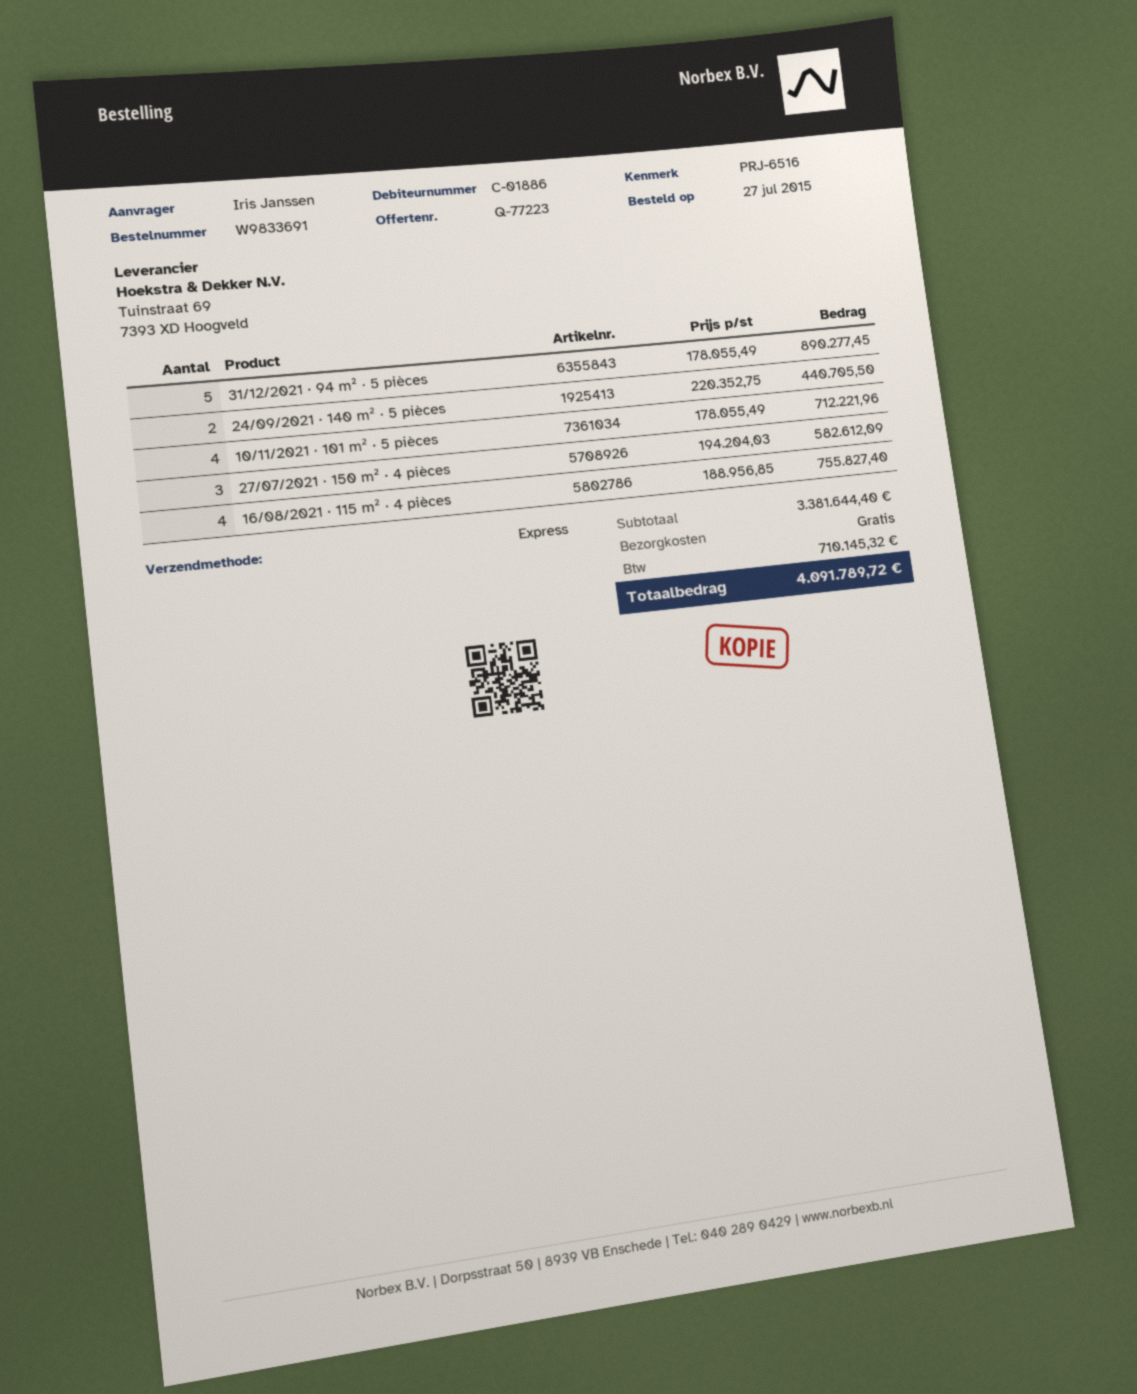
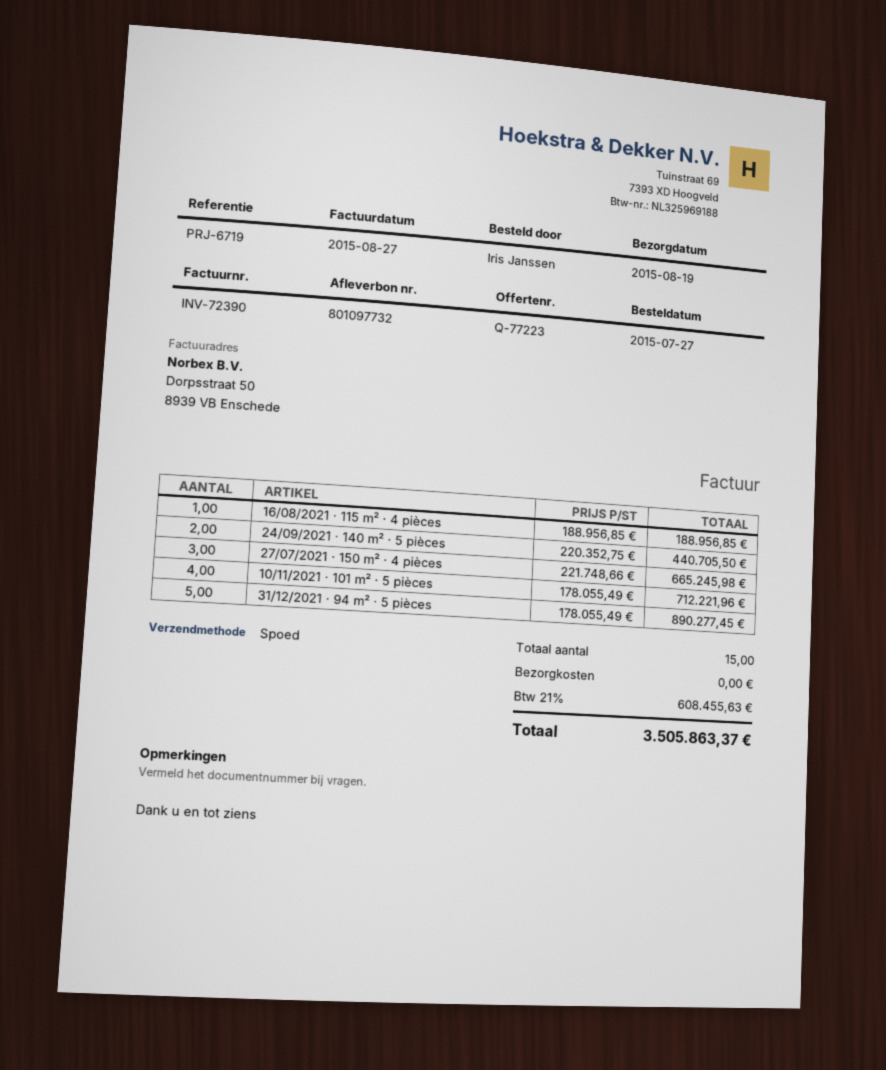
reference: PRJ-6516 -> PRJ-6719
27/07/2021 · 150 m² · 4 pièces: 3 x 194204.03 = 582612.09 -> 3 x 221748.66 = 665245.98
16/08/2021 · 115 m² · 4 pièces: 4 x 188956.85 = 755827.40 -> 1 x 188956.85 = 188956.85
tax: 710145.32 -> 608455.63
total: 4091789.72 -> 3505863.37

